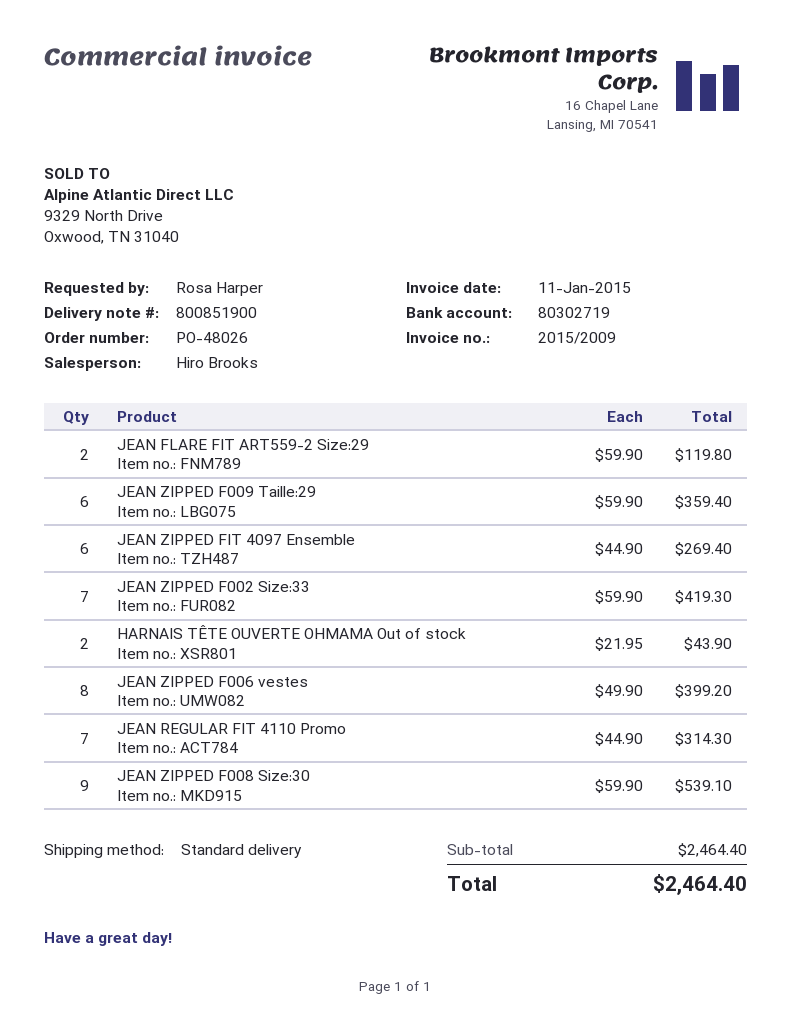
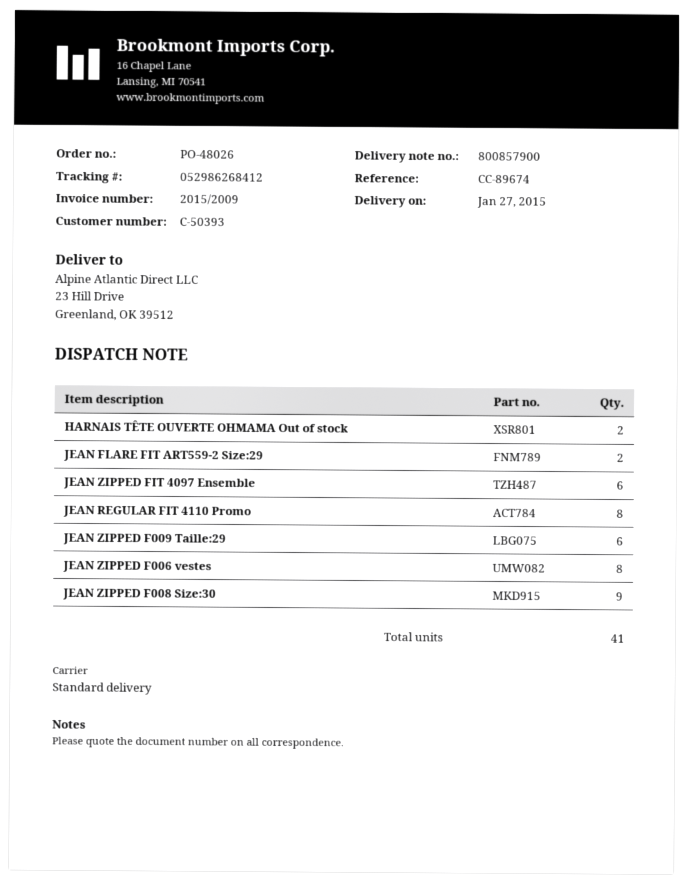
delivery note number: 800851900 -> 800857900
JEAN ZIPPED F002 Size:33: 7 -> none
JEAN REGULAR FIT 4110 Promo: 7 -> 8

